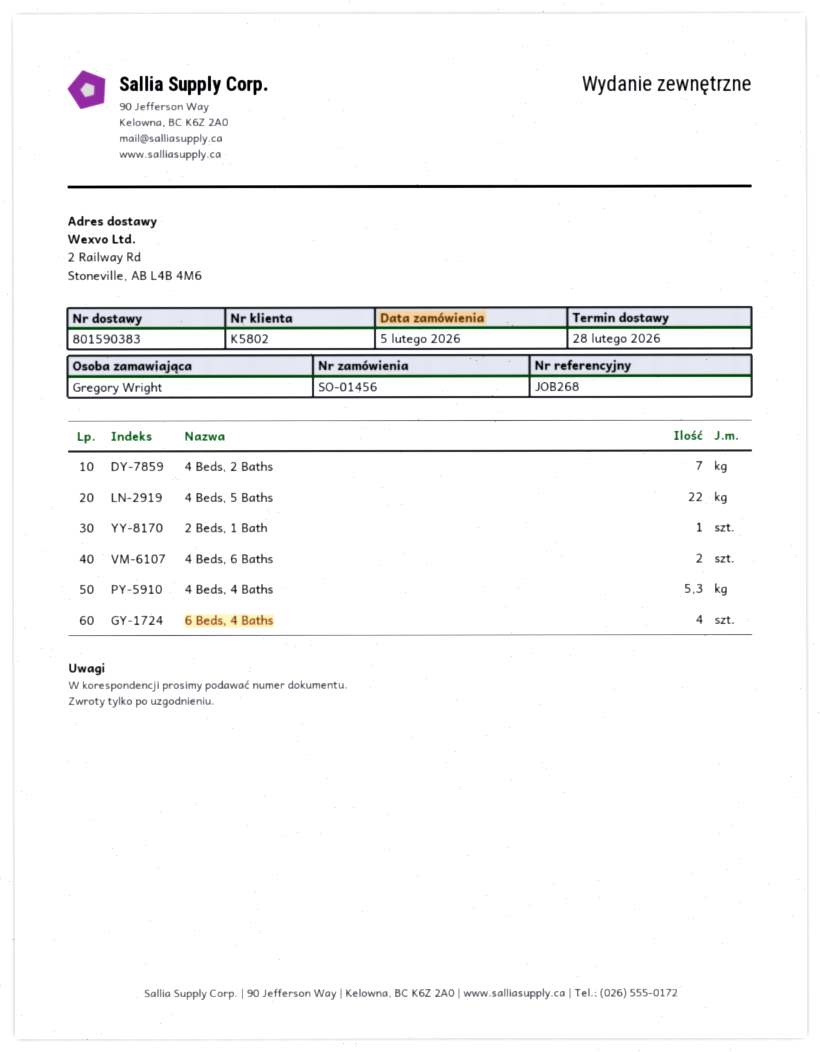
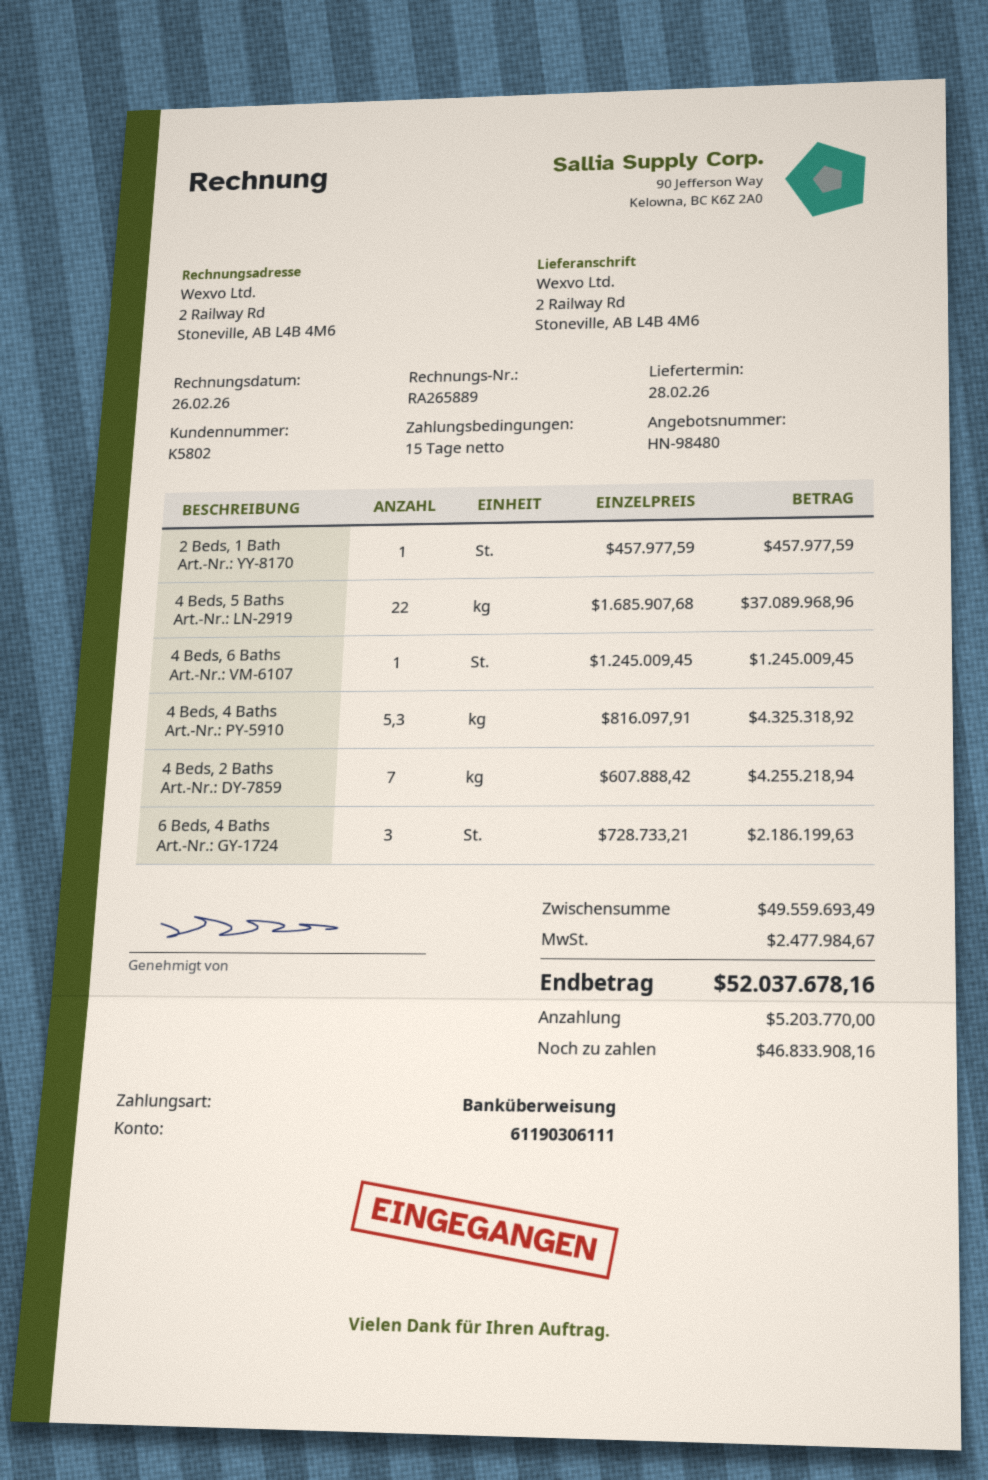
4 Beds, 6 Baths: 2 -> 1
6 Beds, 4 Baths: 4 -> 3

